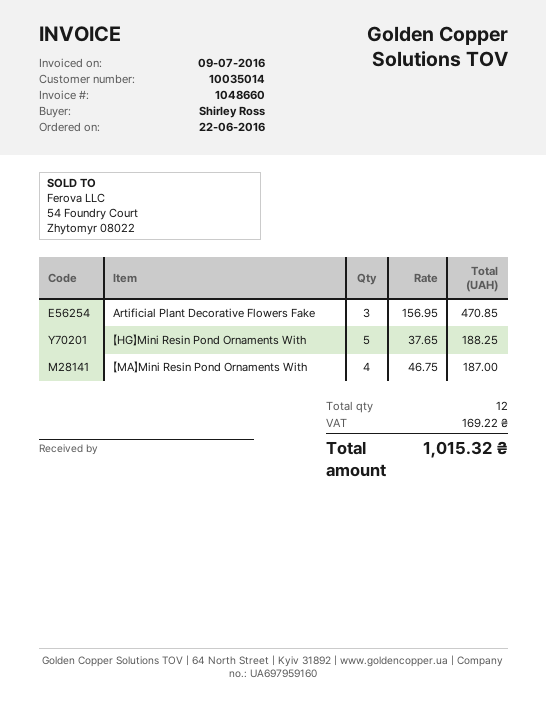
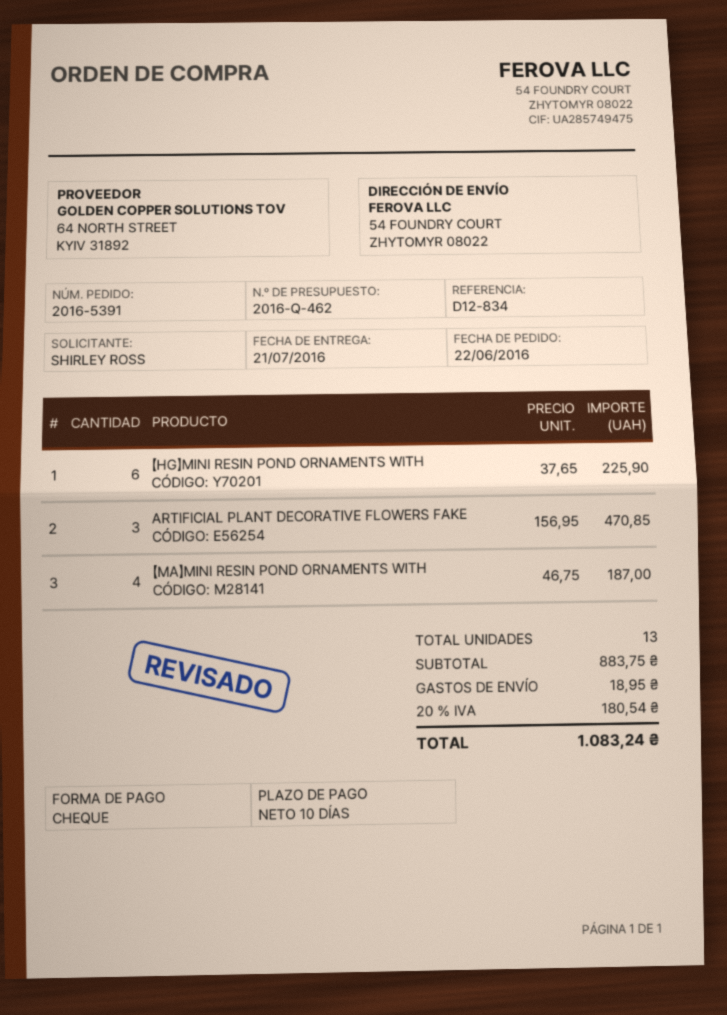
【HG】Mini Resin Pond Ornaments With: 5 x 37.65 = 188.25 -> 6 x 37.65 = 225.90
total quantity: 12 -> 13
shipping: none -> 18.95
tax: 169.22 -> 180.54
total: 1015.32 -> 1083.24

